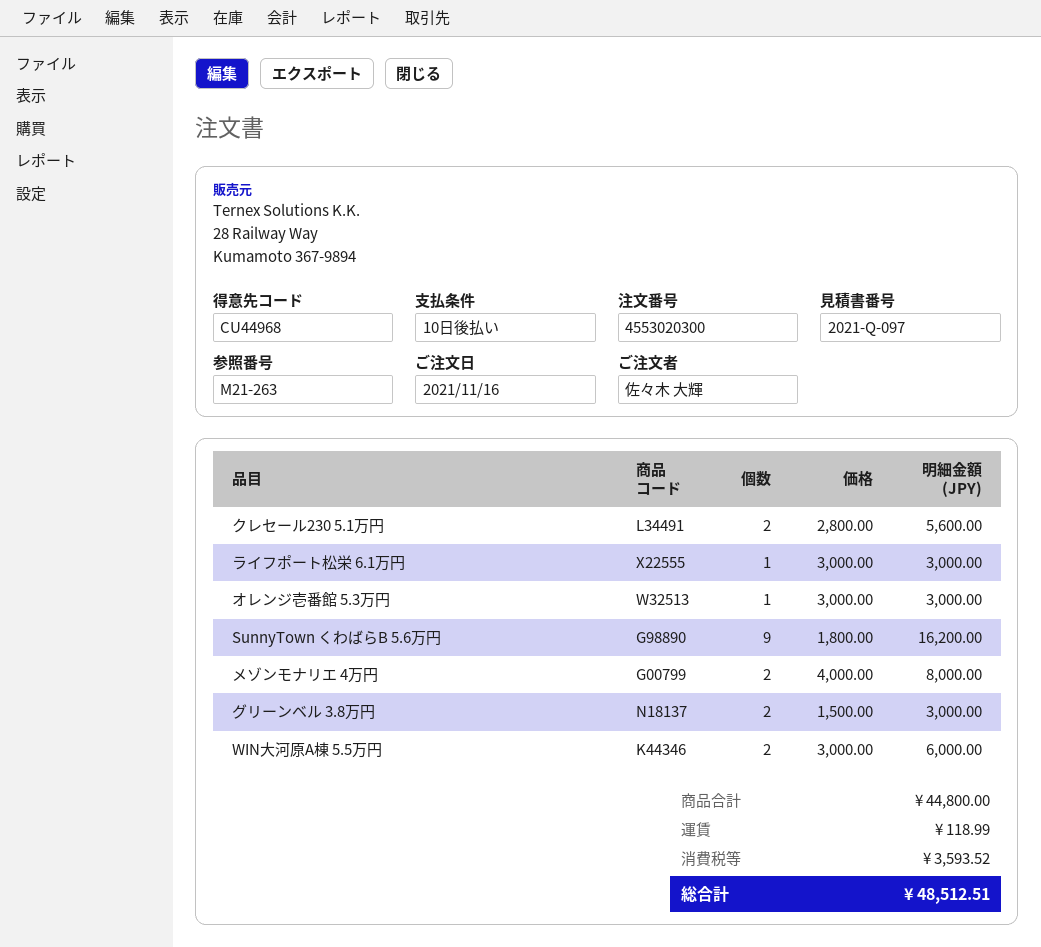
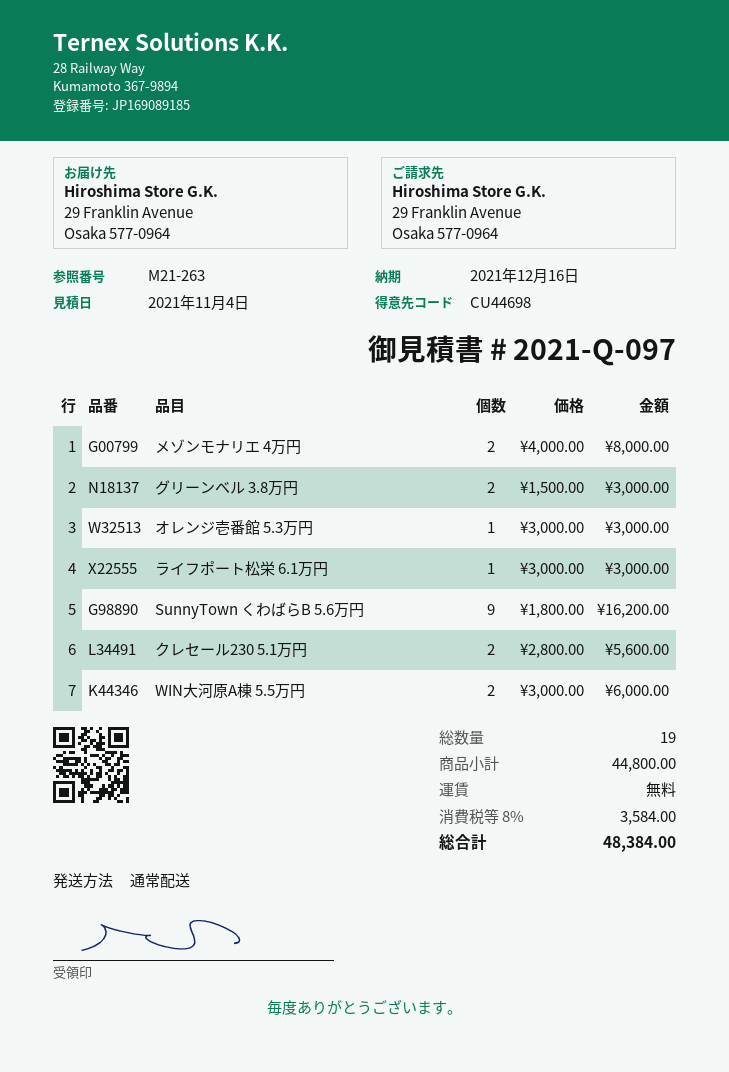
customer number: CU44968 -> CU44698
shipping: 118.99 -> 0.00
tax: 3593.52 -> 3584.00
total: 48512.51 -> 48384.00

